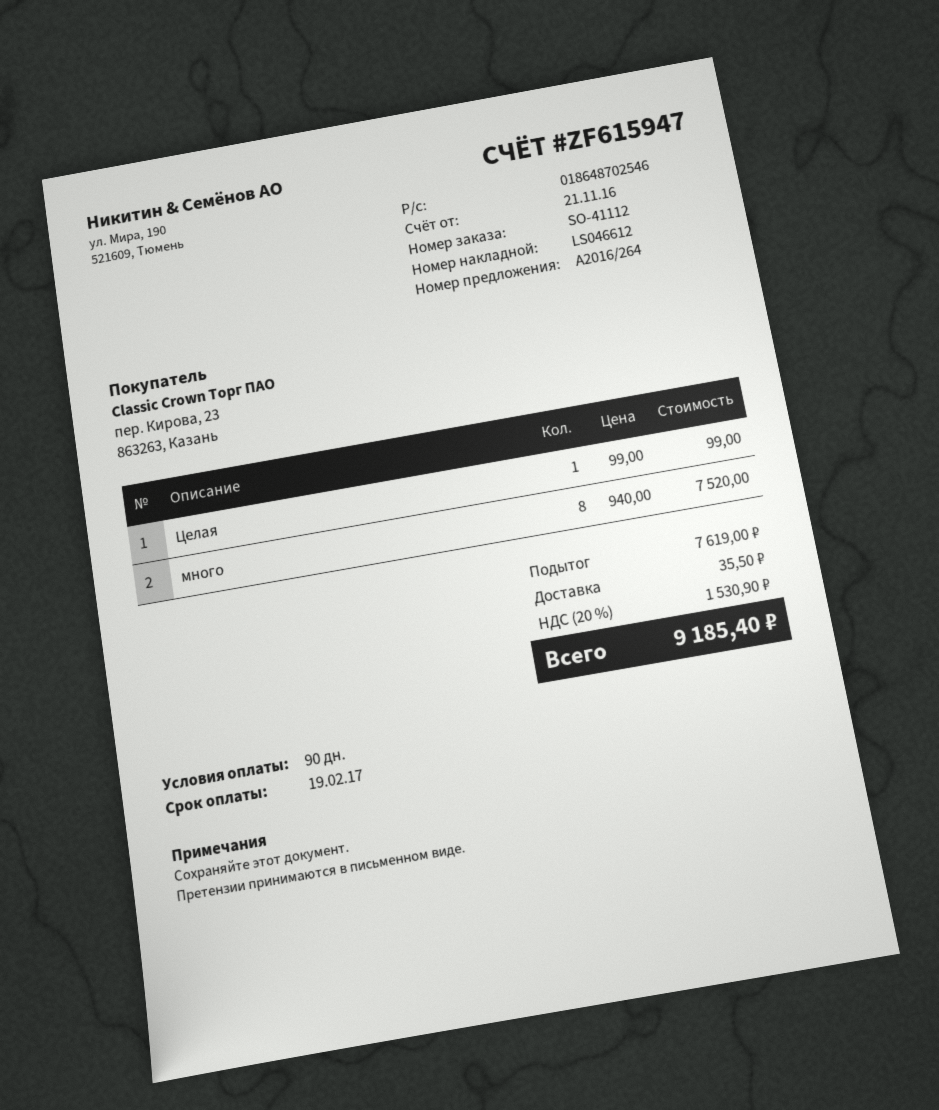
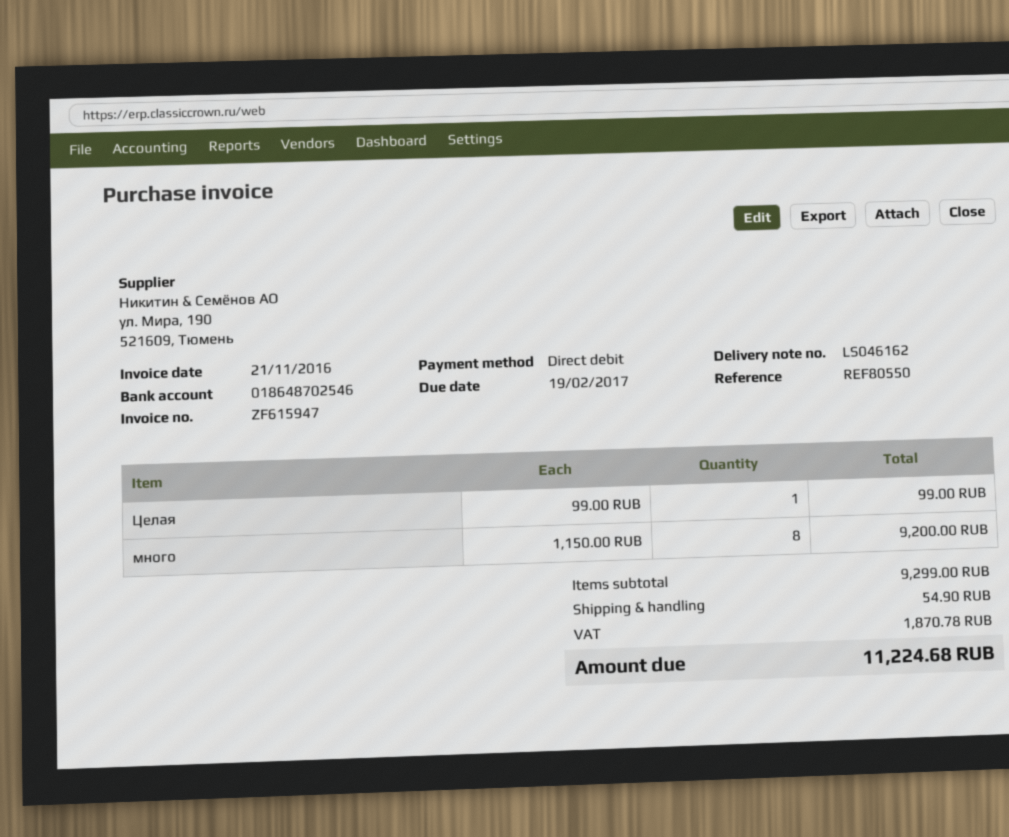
delivery note number: LS046612 -> LS046162
много: 8 x 940.00 = 7520.00 -> 8 x 1150.00 = 9200.00
subtotal: 7619.00 -> 9299.00
shipping: 35.50 -> 54.90
tax: 1530.90 -> 1870.78
total: 9185.40 -> 11224.68

